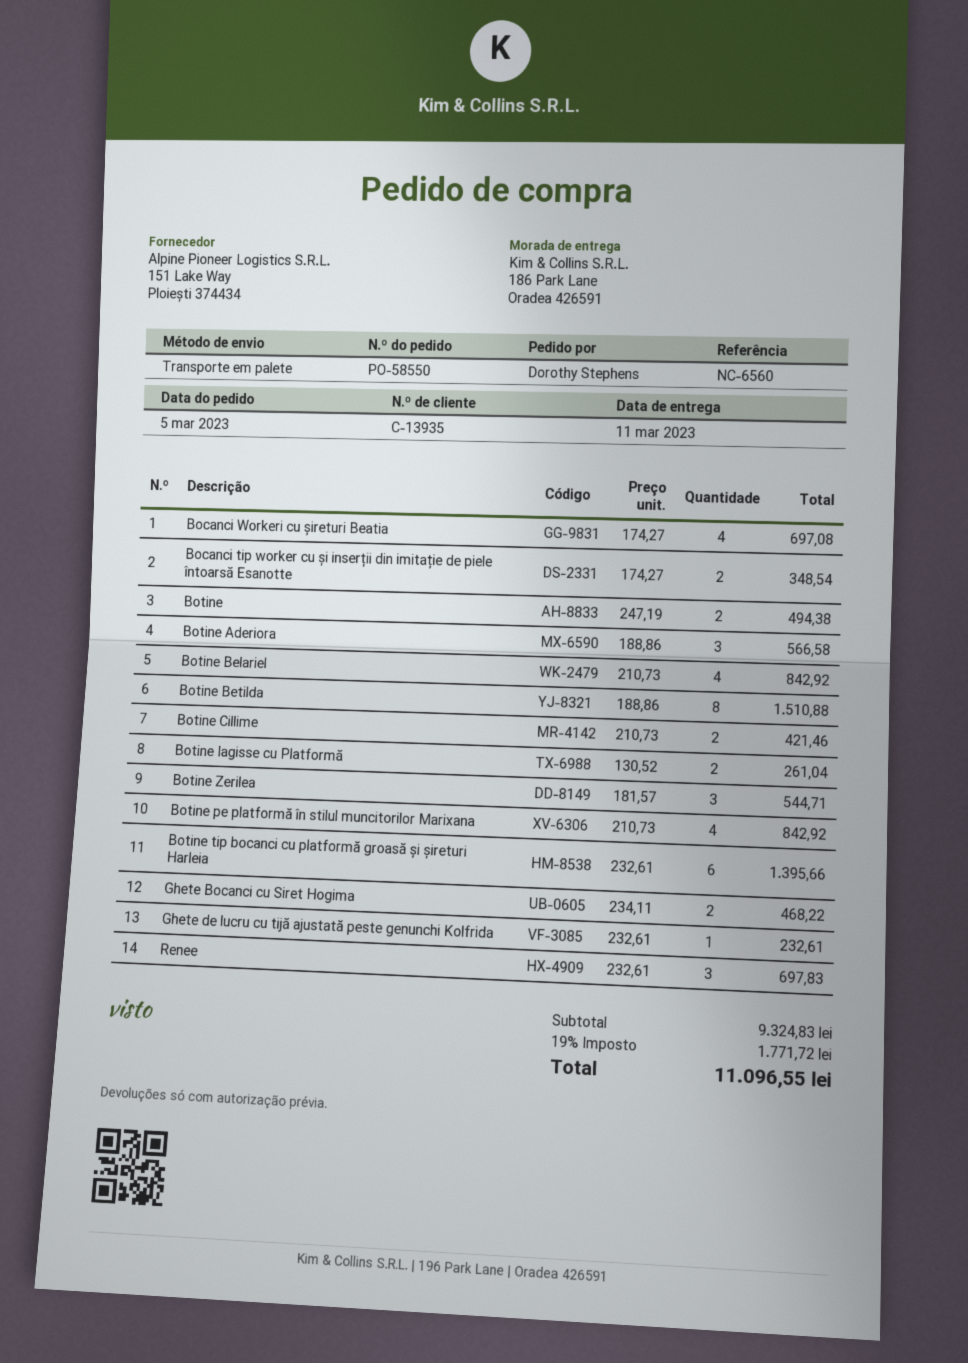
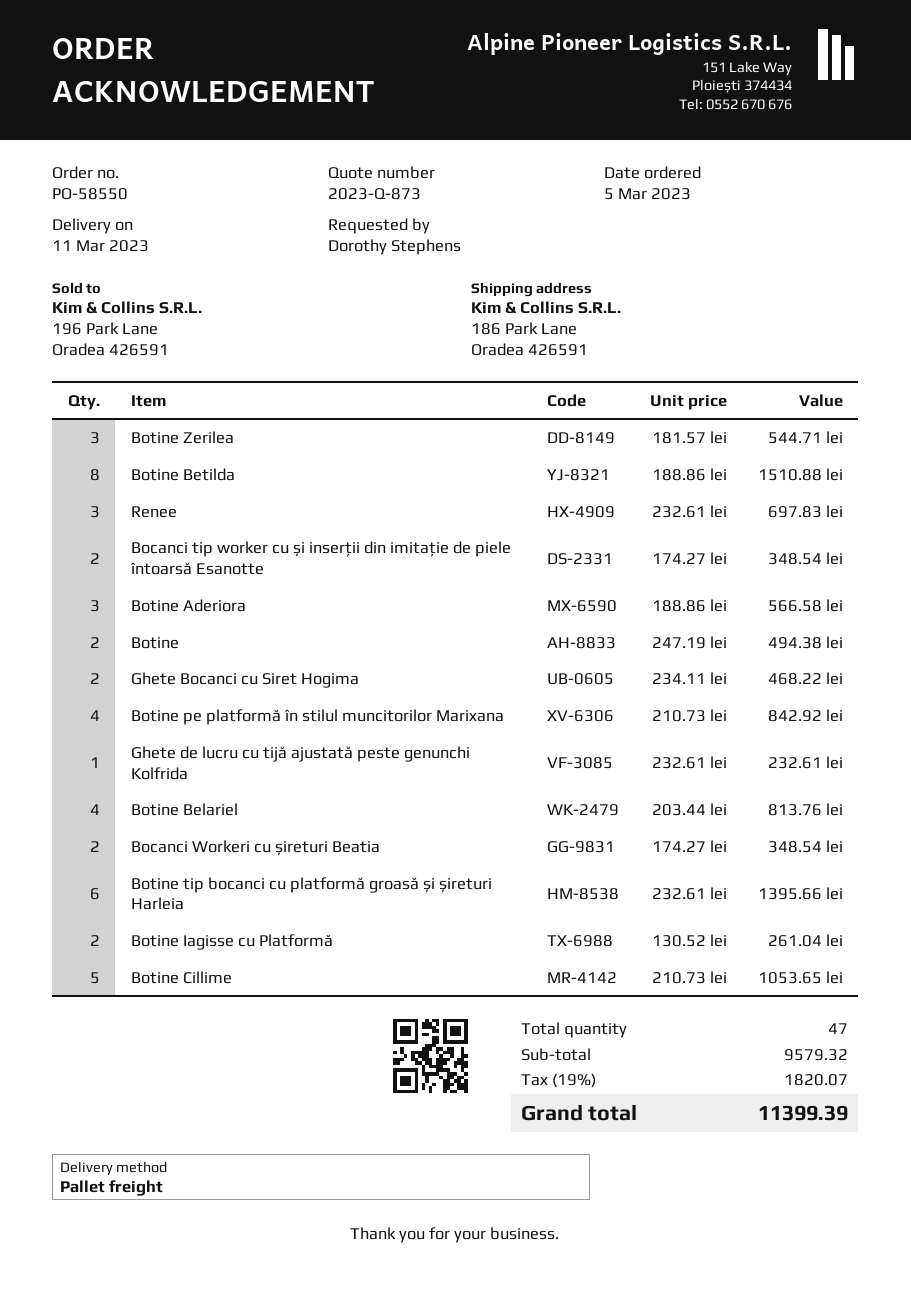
Bocanci Workeri cu șireturi Beatia: 4 x 174.27 = 697.08 -> 2 x 174.27 = 348.54
Botine Belariel: 4 x 210.73 = 842.92 -> 4 x 203.44 = 813.76
Botine Cillime: 2 x 210.73 = 421.46 -> 5 x 210.73 = 1053.65
subtotal: 9324.83 -> 9579.32
tax: 19% = 1771.72 -> 19% = 1820.07
total: 11096.55 -> 11399.39

